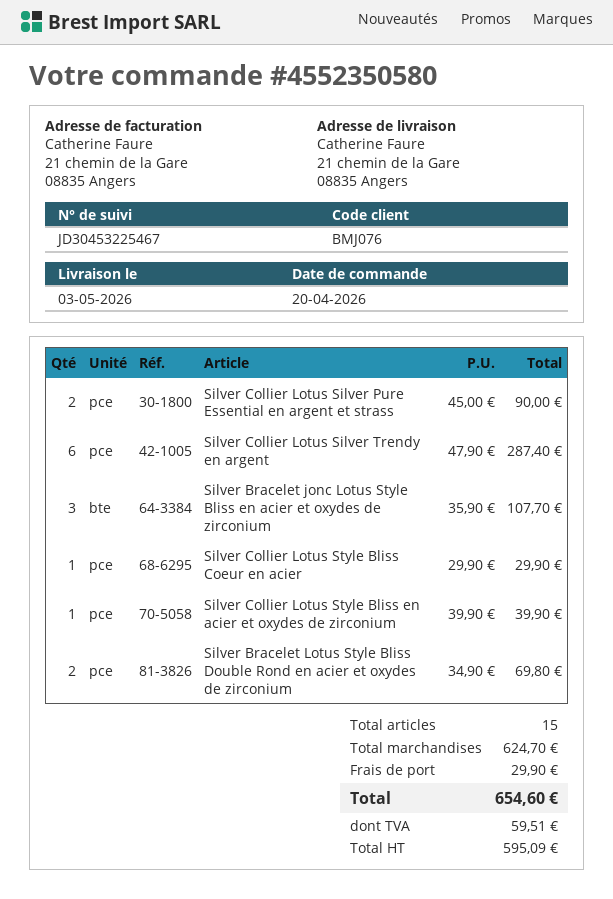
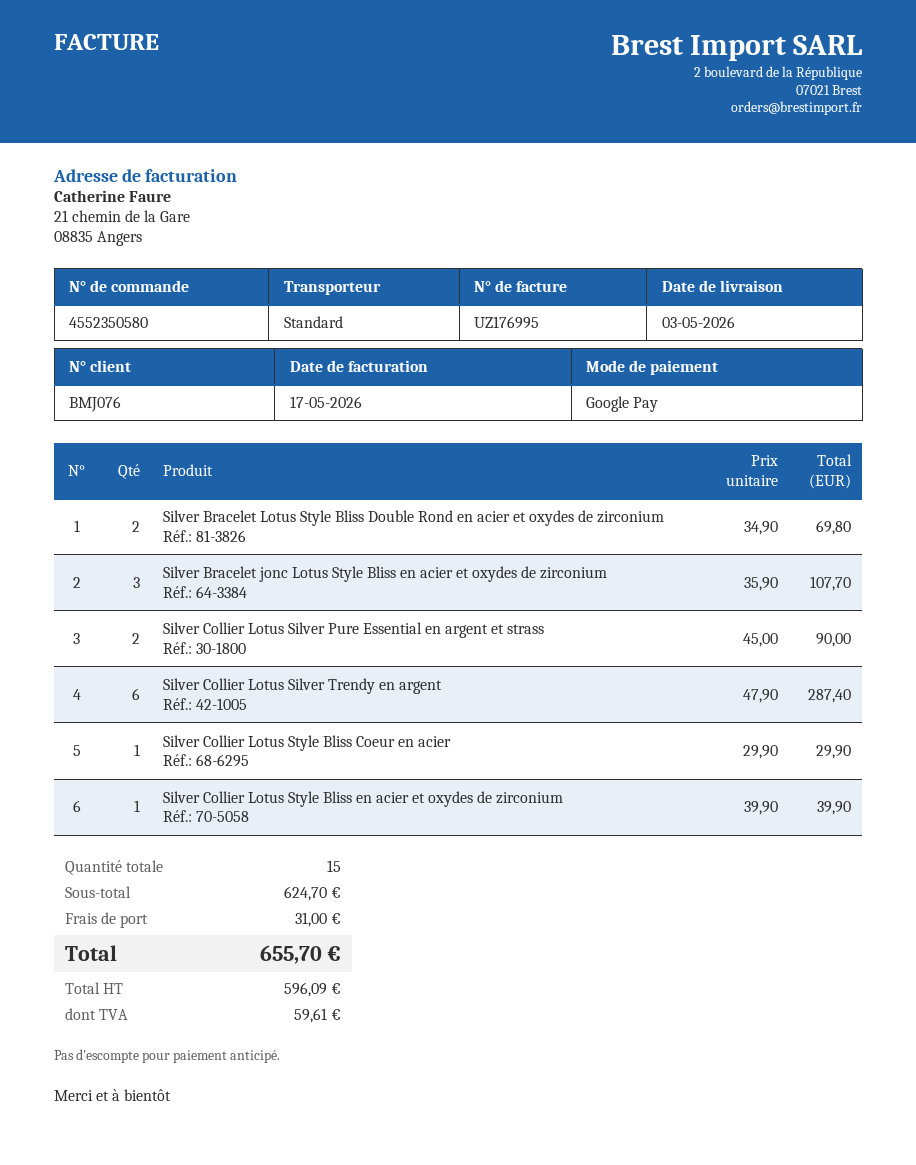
shipping: 29.90 -> 31.00
net: 595.09 -> 596.09
tax: 59.51 -> 59.61
total: 654.60 -> 655.70

